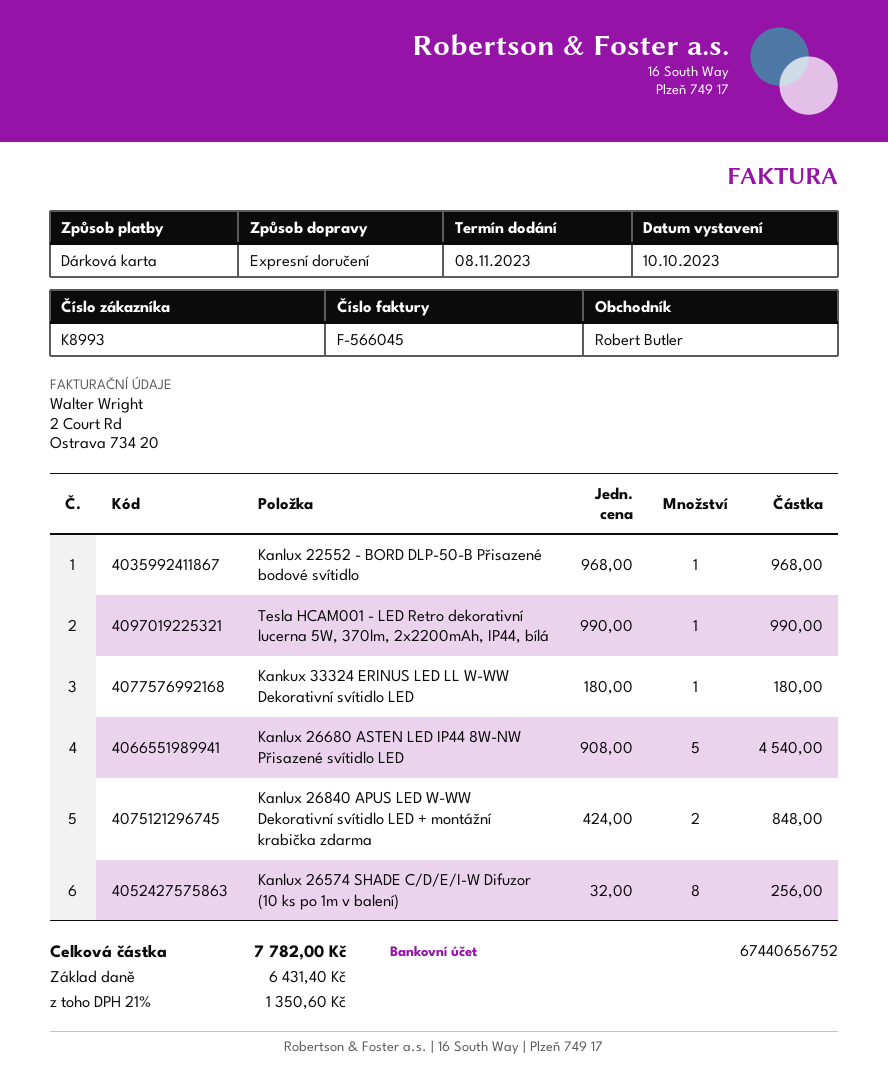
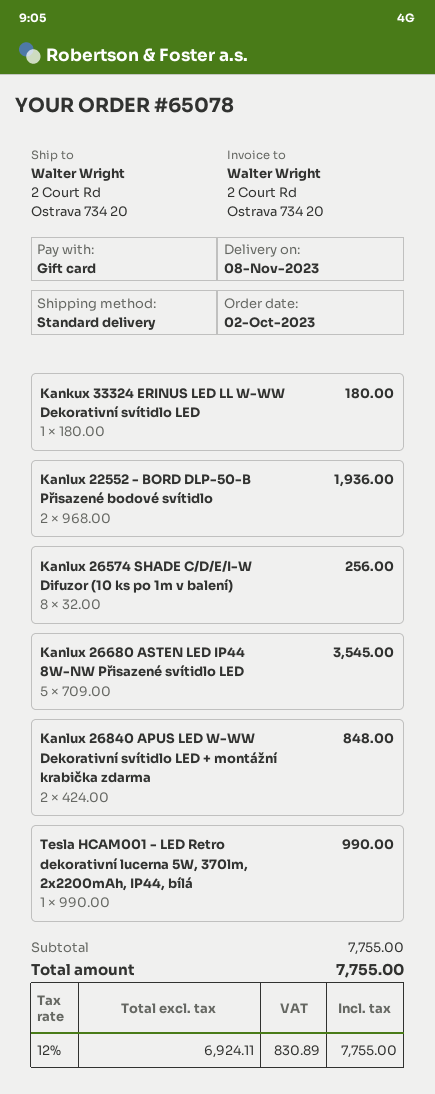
shipping method: express -> standard
Kanlux 22552 - BORD DLP-50-B Přisazené bodové svítidlo: 1 x 968.00 = 968.00 -> 2 x 968.00 = 1936.00
Kanlux 26680 ASTEN LED IP44 8W-NW Přisazené svítidlo LED: 5 x 908.00 = 4540.00 -> 5 x 709.00 = 3545.00
net: 6431.40 -> 6924.11
tax: 21% = 1350.60 -> 12% = 830.89
total: 7782.00 -> 7755.00

